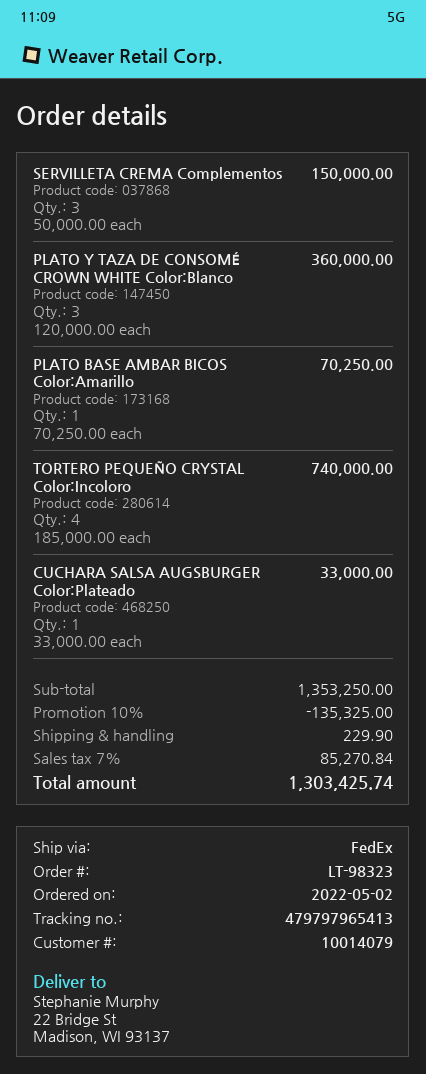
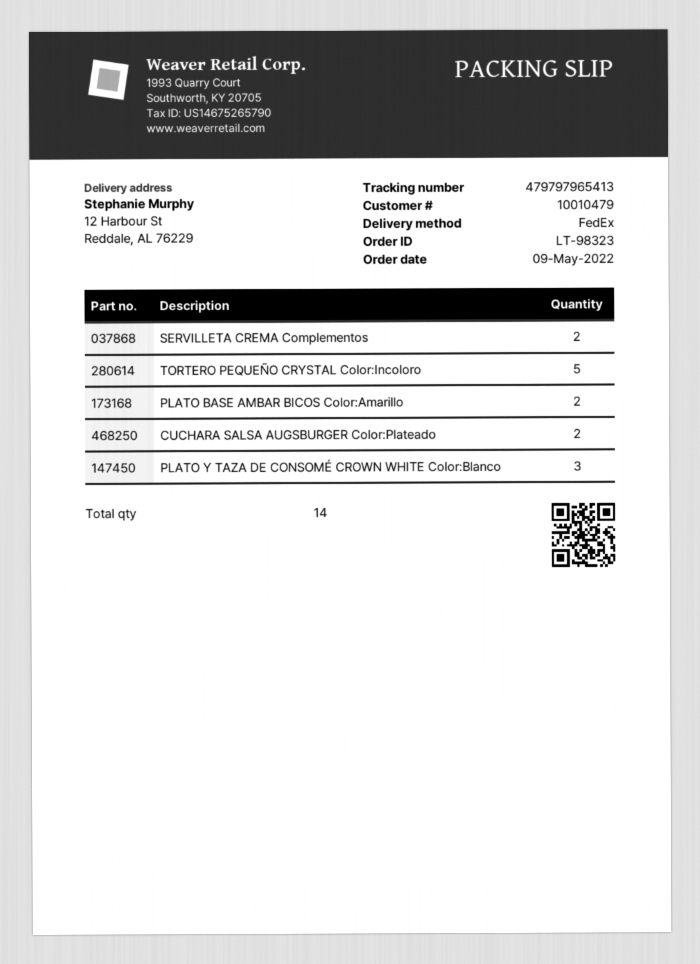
order date: 2022-05-02 -> 2022-05-09
customer number: 10014079 -> 10010479
ship to: 22 Bridge St, Madison, WI 93137 -> 12 Harbour St, Reddale, AL 76229
SERVILLETA CREMA Complementos: 3 -> 2
PLATO BASE AMBAR BICOS Color:Amarillo: 1 -> 2
TORTERO PEQUEÑO CRYSTAL Color:Incoloro: 4 -> 5
CUCHARA SALSA AUGSBURGER Color:Plateado: 1 -> 2

